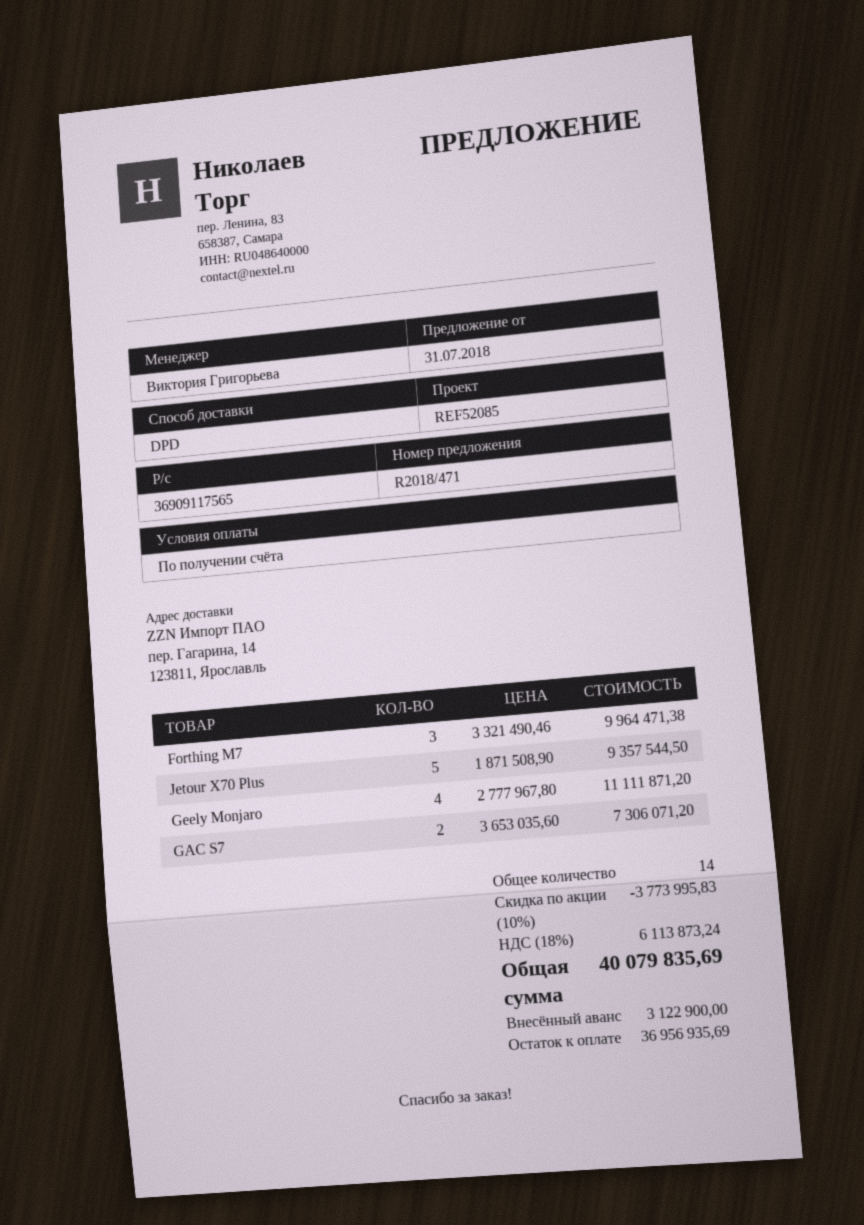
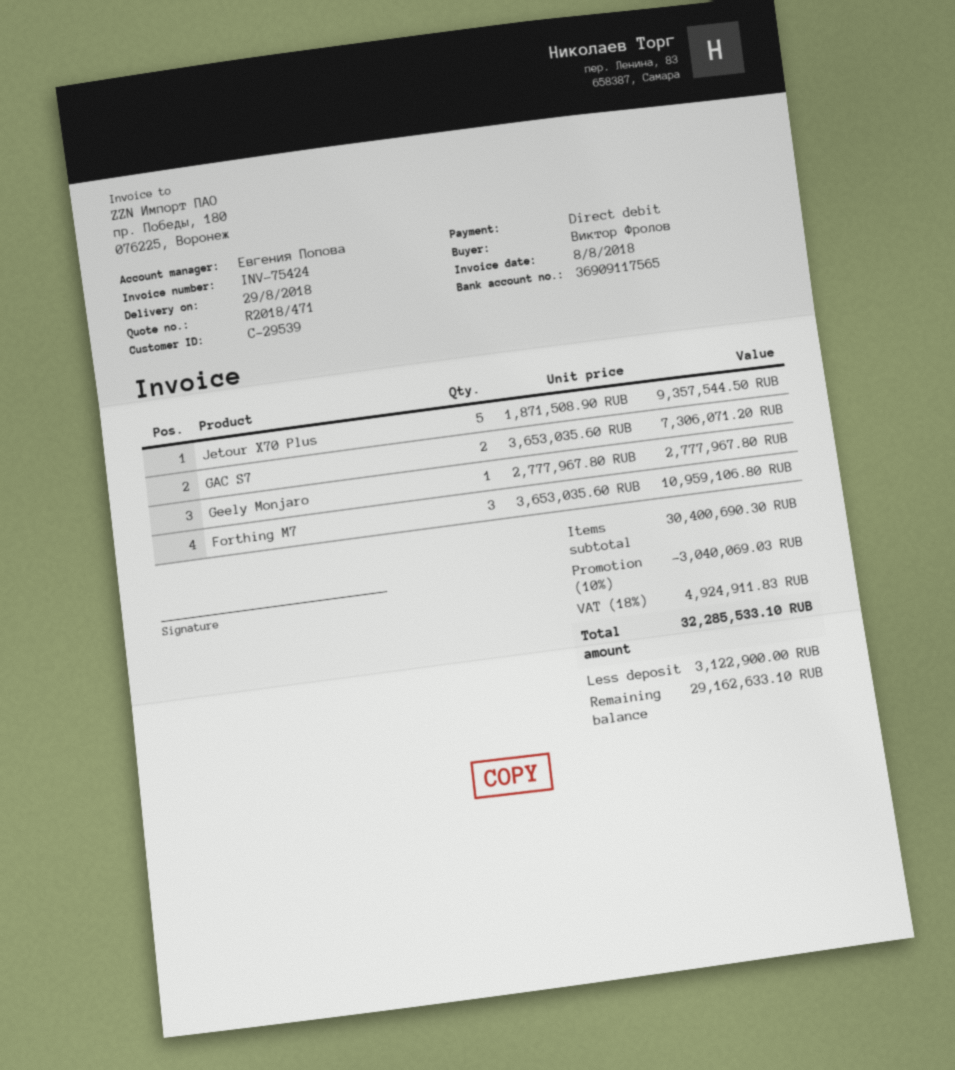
sales rep: Виктория Григорьева -> Евгения Попова
Forthing M7: 3 x 3321490.46 = 9964471.38 -> 3 x 3653035.60 = 10959106.80
Geely Monjaro: 4 x 2777967.80 = 11111871.20 -> 1 x 2777967.80 = 2777967.80
discount: 10% = 3773995.83 -> 10% = 3040069.03
tax: 18% = 6113873.24 -> 18% = 4924911.83
total: 40079835.69 -> 32285533.10
balance: 36956935.69 -> 29162633.10

